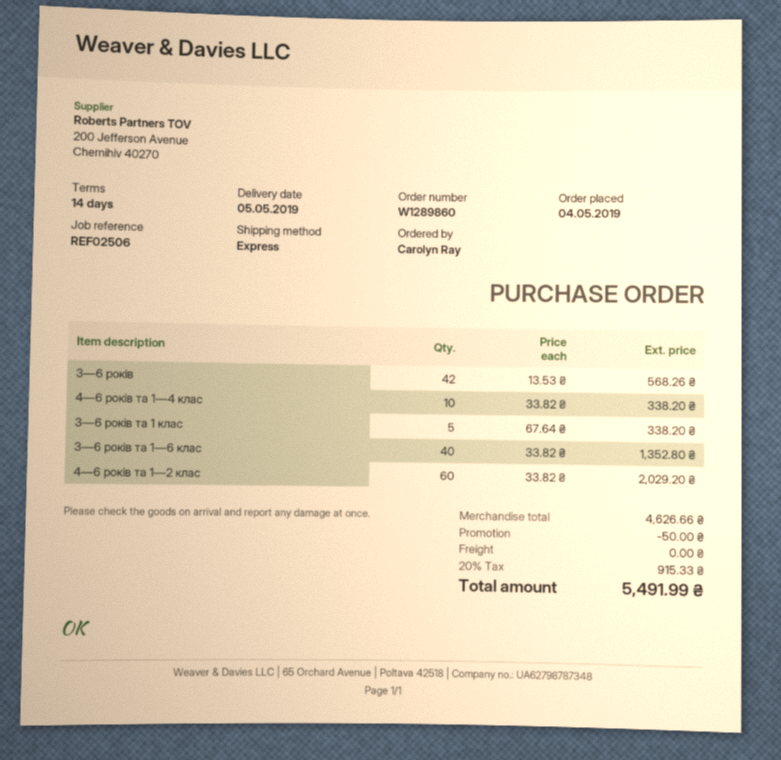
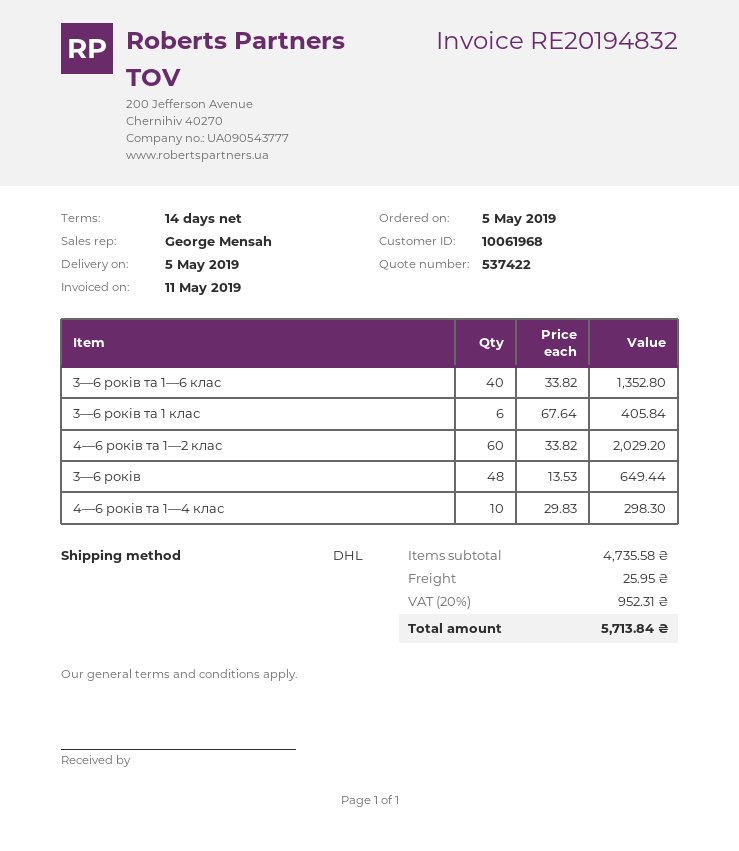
order date: 2019-05-04 -> 2019-05-05
shipping method: express -> DHL
3—6 років: 42 x 13.53 = 568.26 -> 48 x 13.53 = 649.44
4—6 років та 1—4 клас: 10 x 33.82 = 338.20 -> 10 x 29.83 = 298.30
3—6 років та 1 клас: 5 x 67.64 = 338.20 -> 6 x 67.64 = 405.84
subtotal: 4626.66 -> 4735.58
discount: 50.00 -> none
shipping: 0.00 -> 25.95
tax: 20% = 915.33 -> 20% = 952.31
total: 5491.99 -> 5713.84

